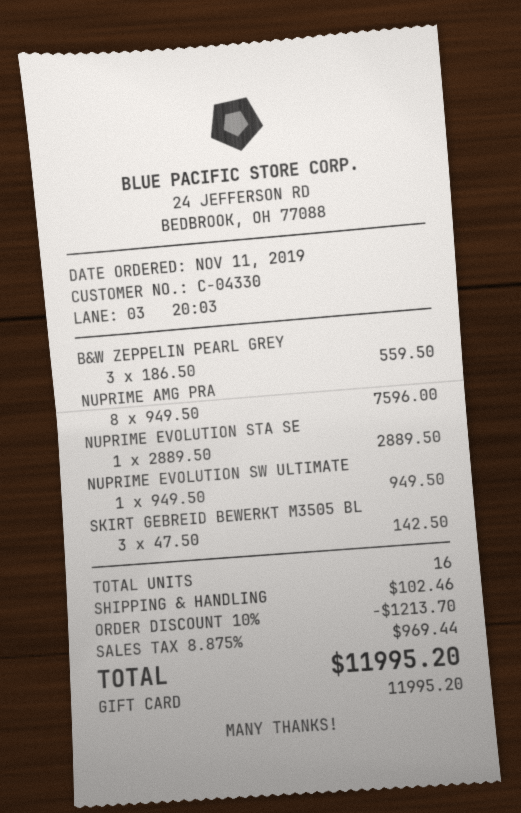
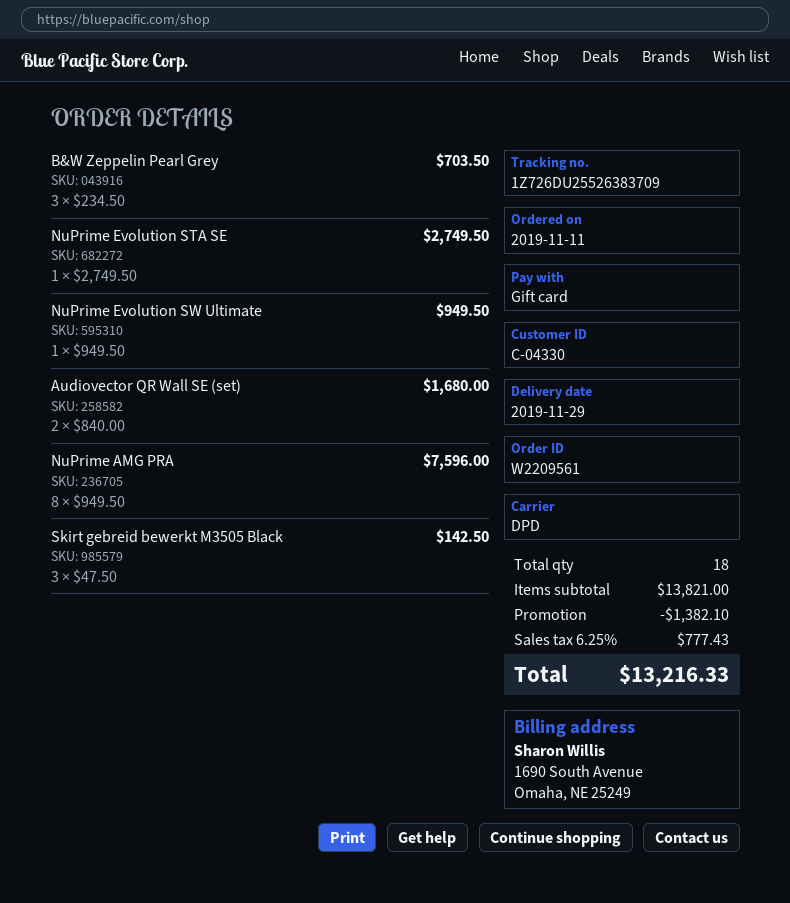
B&W ZEPPELIN PEARL GREY: 3 x 186.50 = 559.50 -> 3 x 234.50 = 703.50
NUPRIME EVOLUTION STA SE: 1 x 2889.50 = 2889.50 -> 1 x 2749.50 = 2749.50
Audiovector QR Wall SE (set): none -> 2 x 840.00 = 1680.00
total quantity: 16 -> 18
discount: 1213.70 -> 1382.10
shipping: 102.46 -> none
tax: 8.875% = 969.44 -> 6.25% = 777.43
total: 11995.20 -> 13216.33

